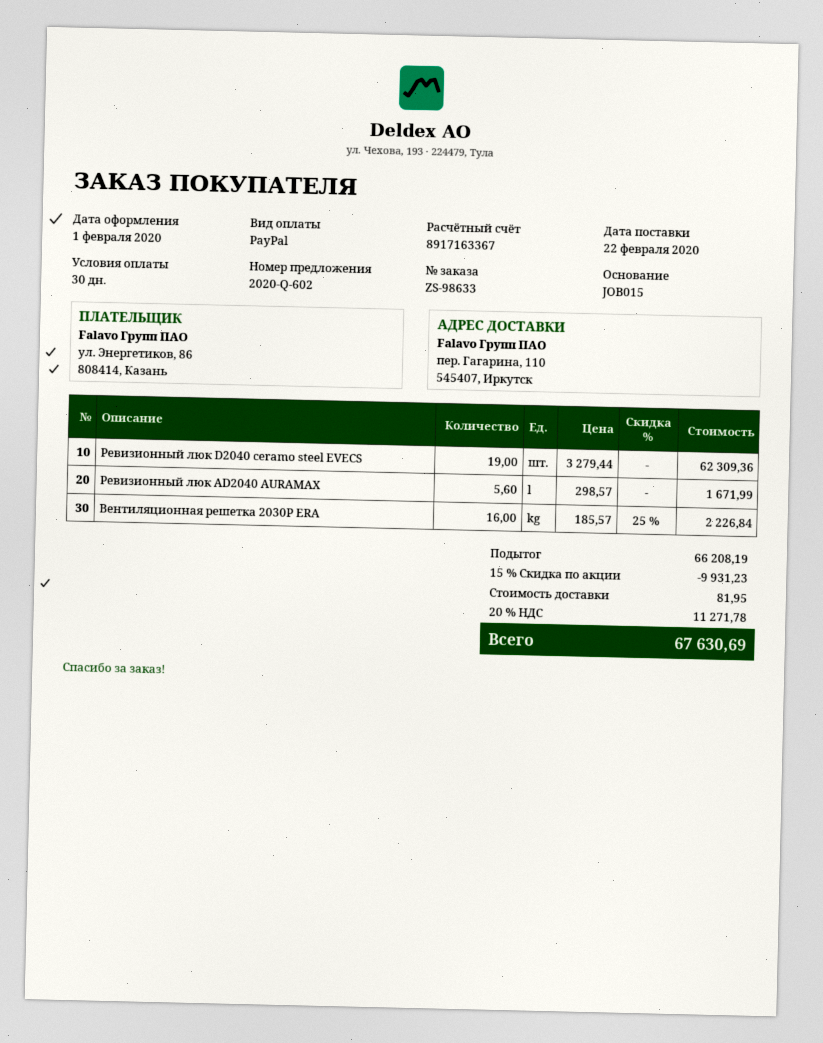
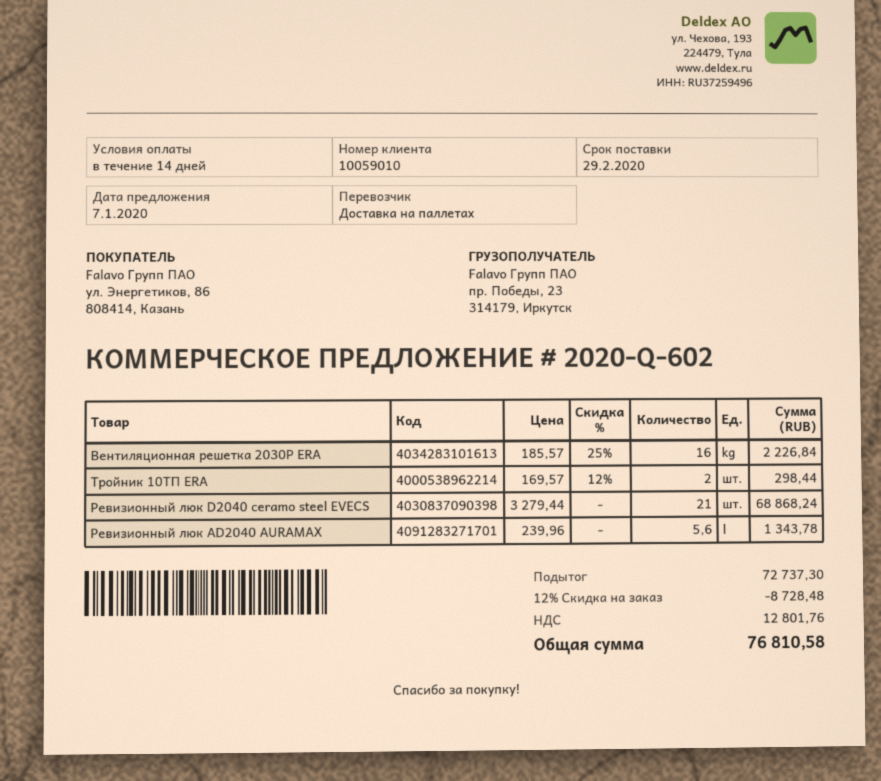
delivery date: 2020-02-22 -> 2020-02-29
payment terms: 30 days -> 14 days
ship to: пер. Гагарина, 110, 545407, Иркутск -> пр. Победы, 23, 314179, Иркутск
Ревизионный люк D2040 ceramo steel EVECS: 19 x 3279.44 = 62309.36 -> 21 x 3279.44 = 68868.24
Ревизионный люк AD2040 AURAMAX: 5.6 x 298.57 = 1671.99 -> 5.6 x 239.96 = 1343.78
Тройник 10ТП ERA: none -> 2 x 169.57 - 12% = 298.44
subtotal: 66208.19 -> 72737.30
discount: 15% = 9931.23 -> 12% = 8728.48
shipping: 81.95 -> none
tax: 11271.78 -> 12801.76
total: 67630.69 -> 76810.58

